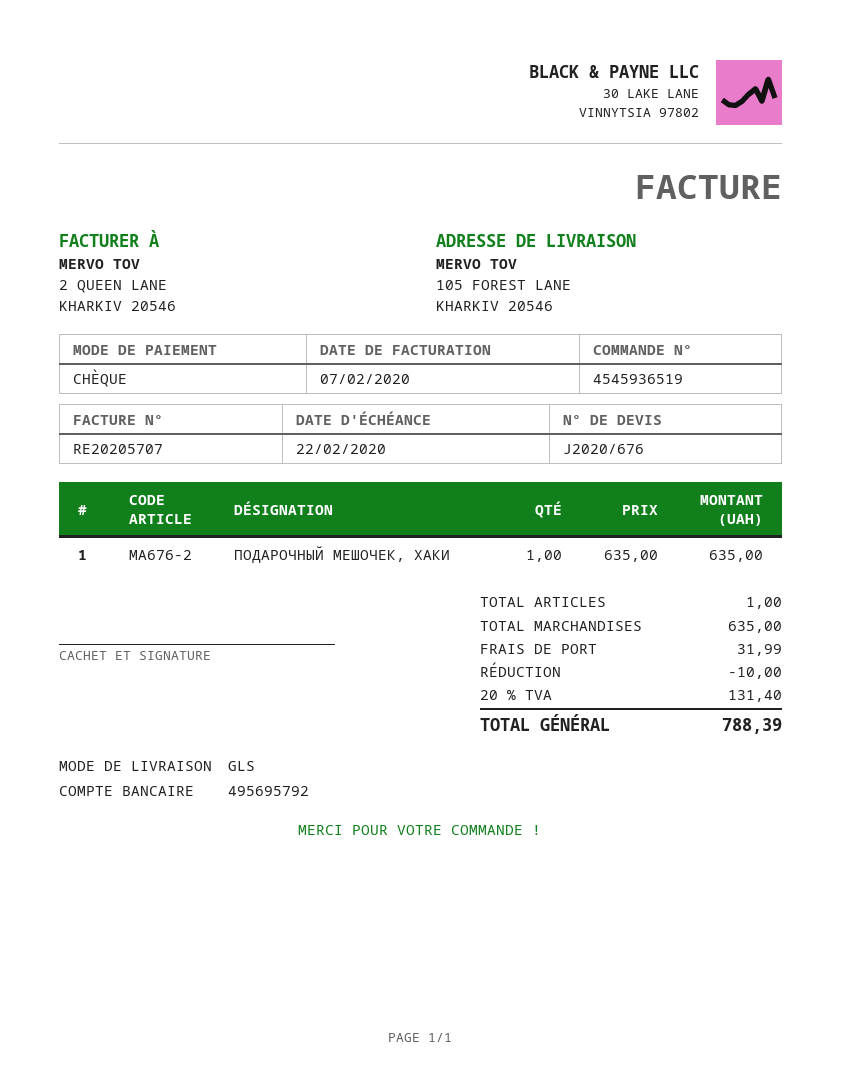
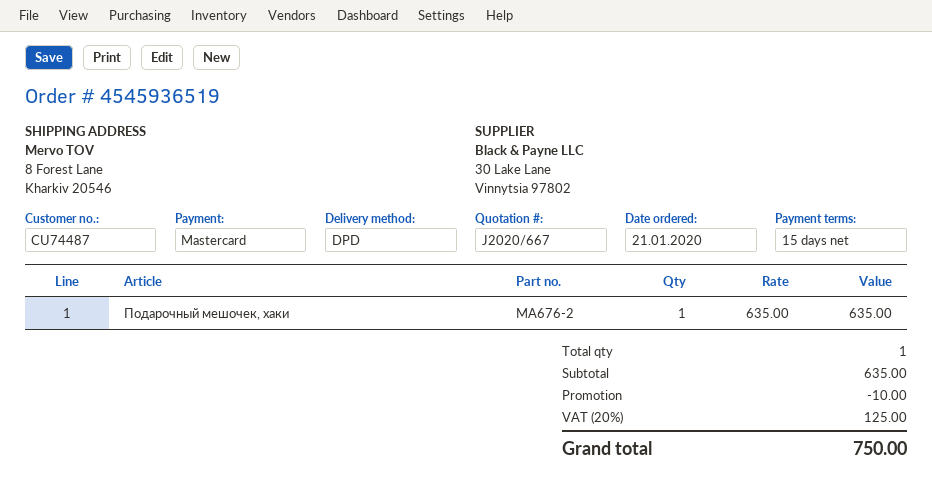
quote number: J2020/676 -> J2020/667
payment method: cheque -> Mastercard
shipping method: GLS -> DPD
ship to: 105 FOREST LANE, KHARKIV 20546 -> 8 Forest Lane, Kharkiv 20546
shipping: 31.99 -> none
tax: 20% = 131.40 -> 20% = 125.00
total: 788.39 -> 750.00

